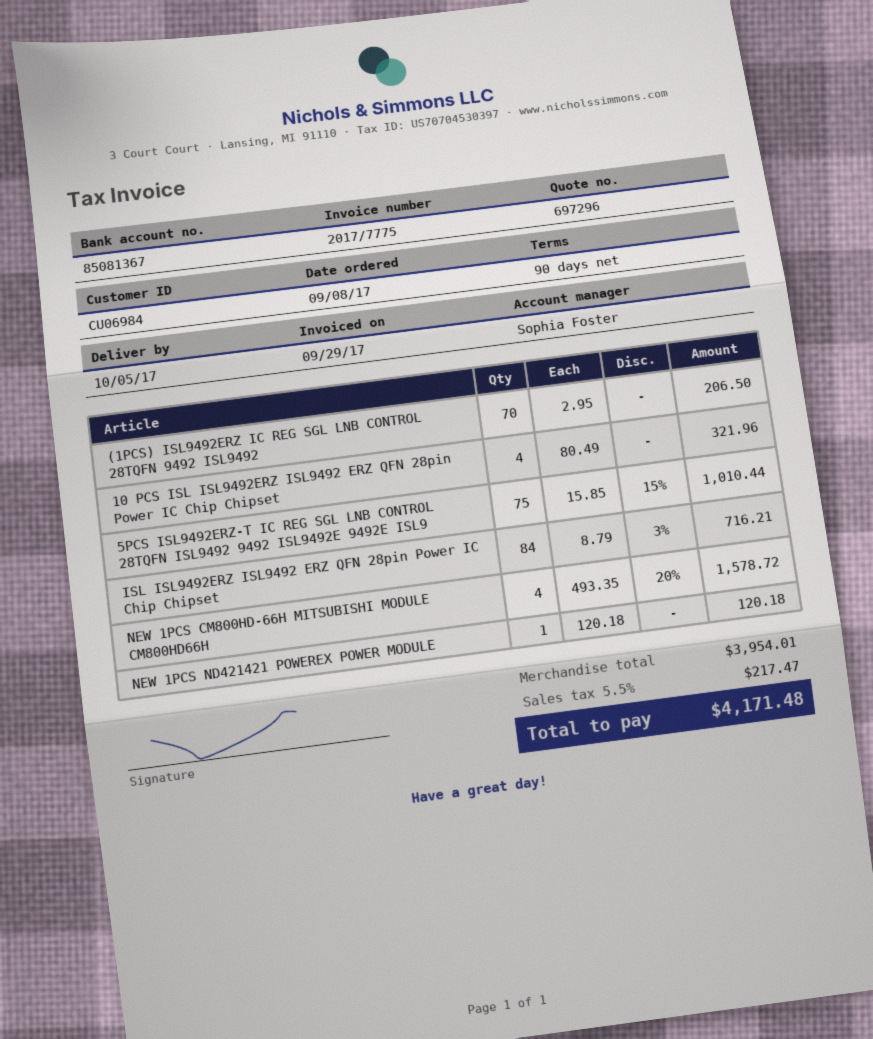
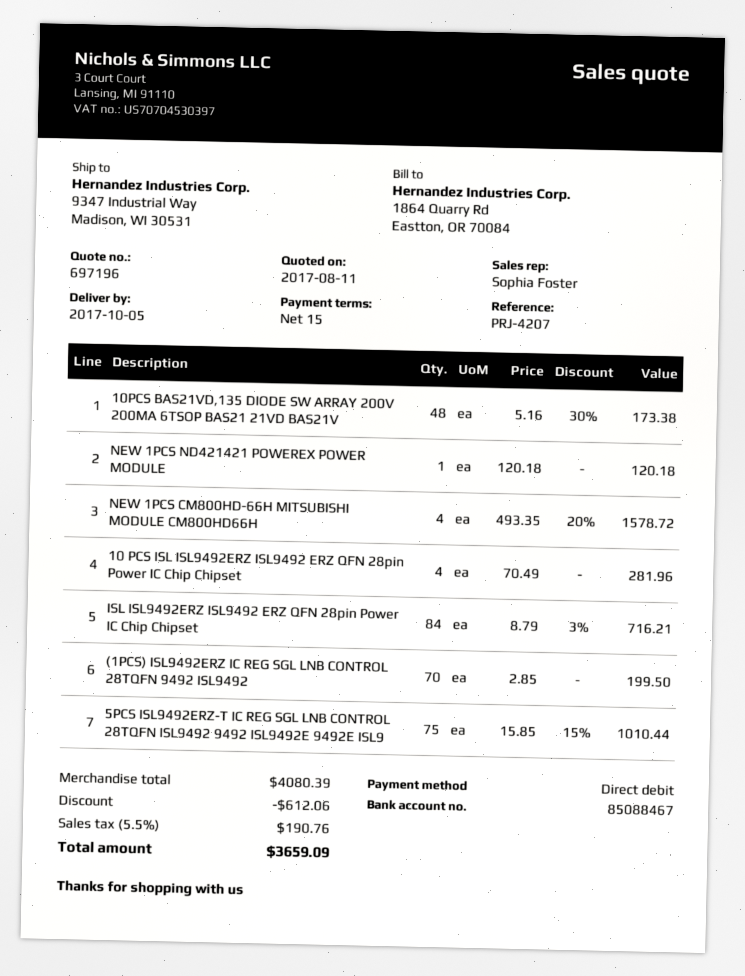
quote number: 697296 -> 697196
payment terms: 90 days -> 15 days
bank account: 85081367 -> 85088467
(1PCS) ISL9492ERZ IC REG SGL LNB CONTROL 28TQFN 9492 ISL9492: 70 x 2.95 = 206.50 -> 70 x 2.85 = 199.50
10 PCS ISL ISL9492ERZ ISL9492 ERZ QFN 28pin Power IC Chip Chipset: 4 x 80.49 = 321.96 -> 4 x 70.49 = 281.96
10PCS BAS21VD,135 DIODE SW ARRAY 200V 200MA 6TSOP BAS21 21VD BAS21V: none -> 48 x 5.16 - 30% = 173.38
subtotal: 3954.01 -> 4080.39
discount: none -> 612.06
tax: 5.5% = 217.47 -> 5.5% = 190.76
total: 4171.48 -> 3659.09

